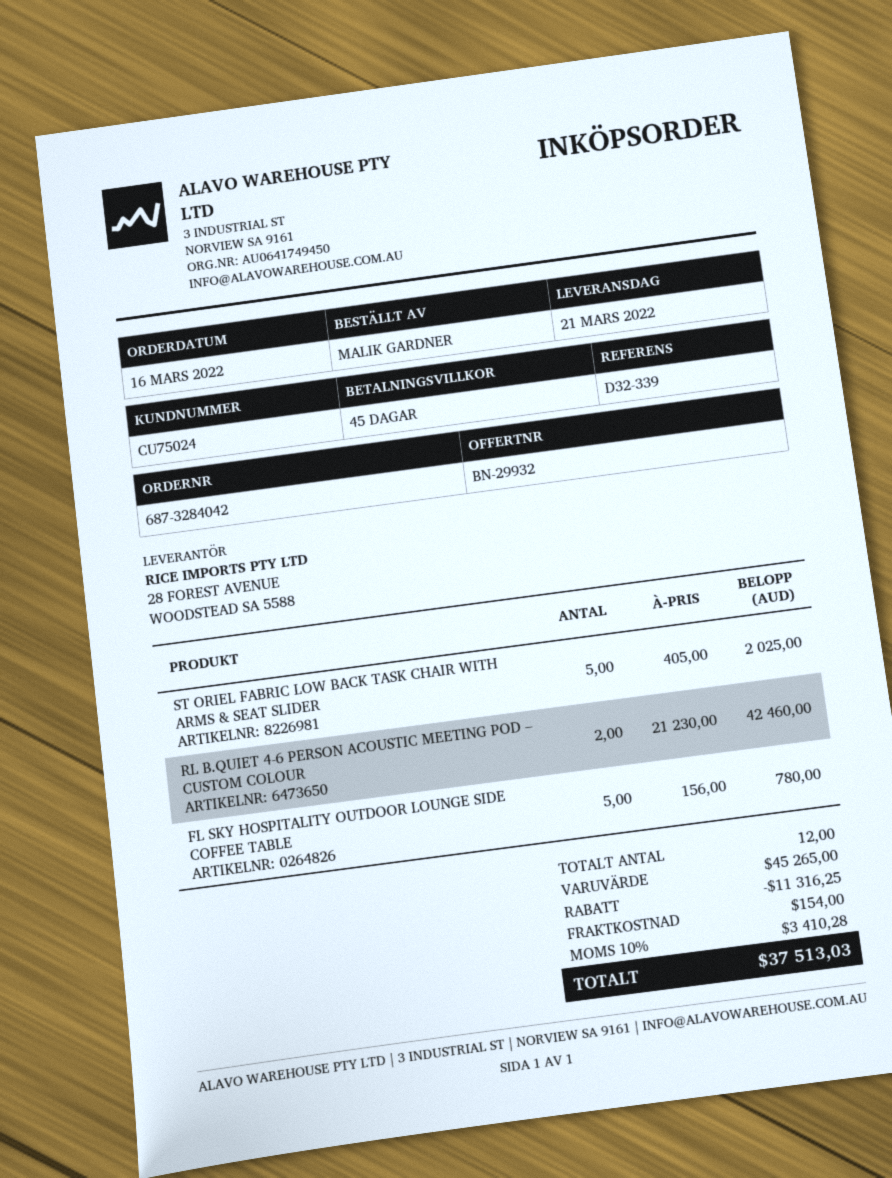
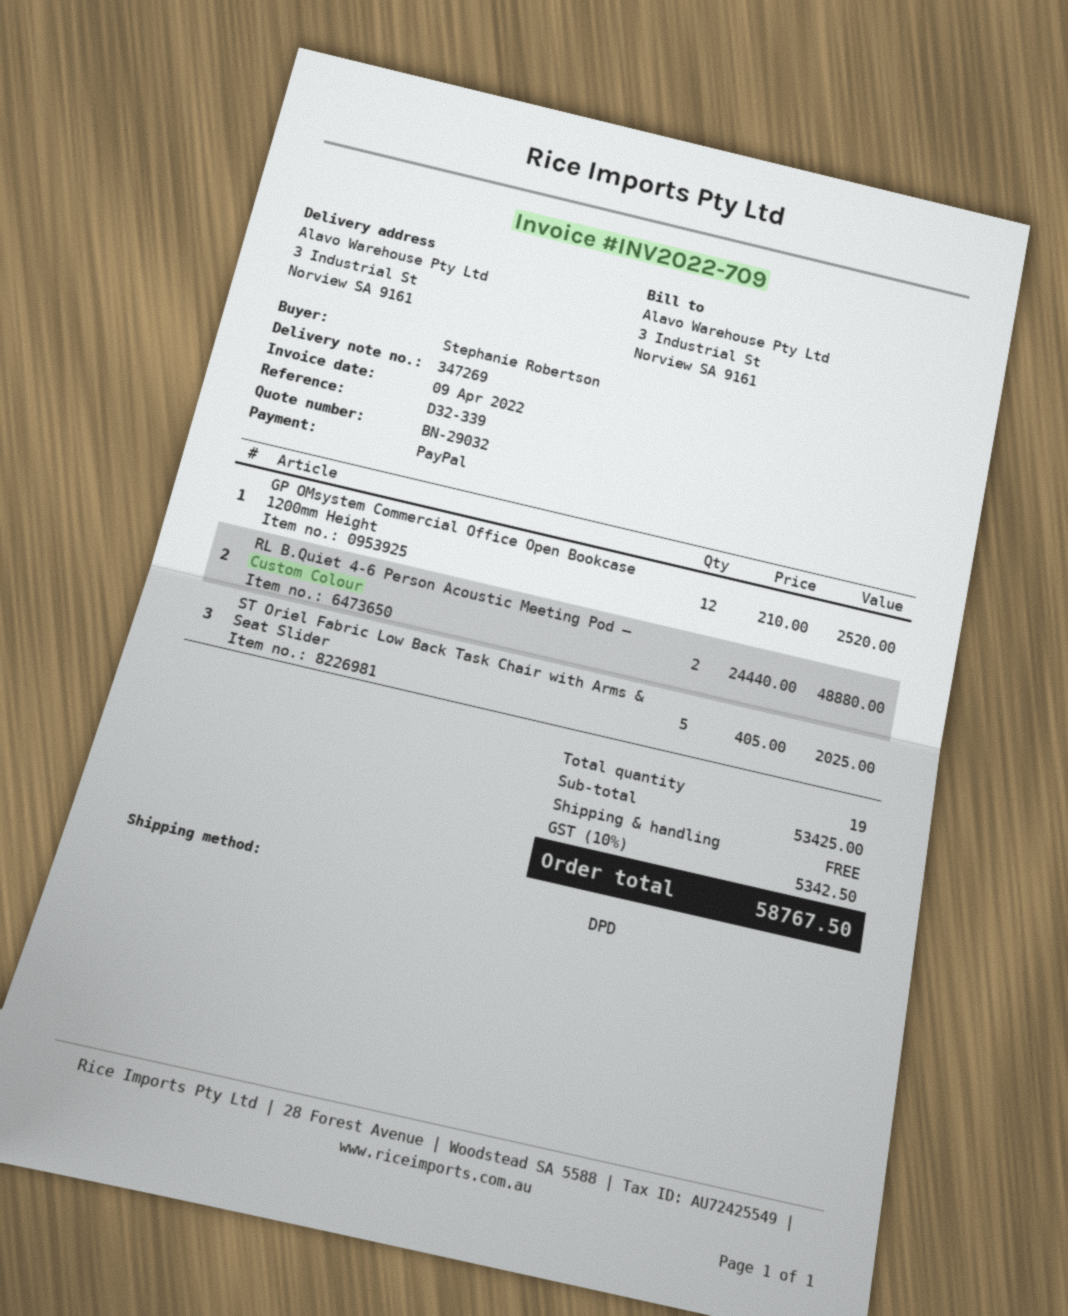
quote number: BN-29932 -> BN-29032
ordered by: MALIK GARDNER -> Stephanie Robertson
RL B.QUIET 4-6 PERSON ACOUSTIC MEETING POD – CUSTOM COLOUR: 2 x 21230.00 = 42460.00 -> 2 x 24440.00 = 48880.00
FL SKY HOSPITALITY OUTDOOR LOUNGE SIDE COFFEE TABLE: 5 x 156.00 = 780.00 -> none
GP OMsystem Commercial Office Open Bookcase 1200mm Height: none -> 12 x 210.00 = 2520.00
total quantity: 12 -> 19
subtotal: 45265.00 -> 53425.00
discount: 11316.25 -> none
shipping: 154.00 -> 0.00
tax: 10% = 3410.28 -> 10% = 5342.50
total: 37513.03 -> 58767.50

